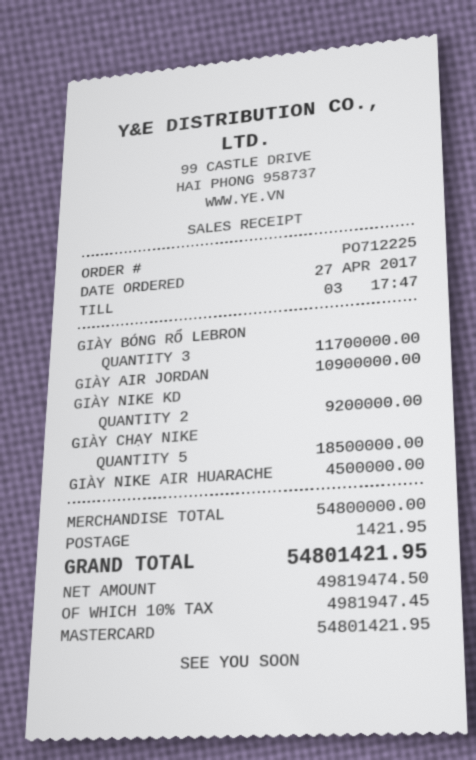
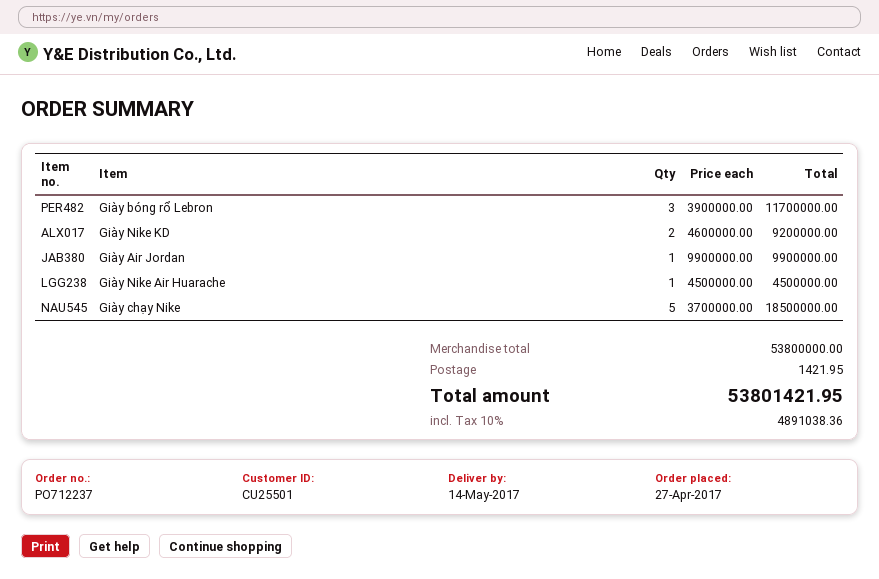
order number: PO712225 -> PO712237
GIÀY AIR JORDAN: 1 for 10900000.00 -> 1 for 9900000.00
subtotal: 54800000.00 -> 53800000.00
tax: 10% = 4981947.45 -> 10% = 4891038.36
total: 54801421.95 -> 53801421.95

